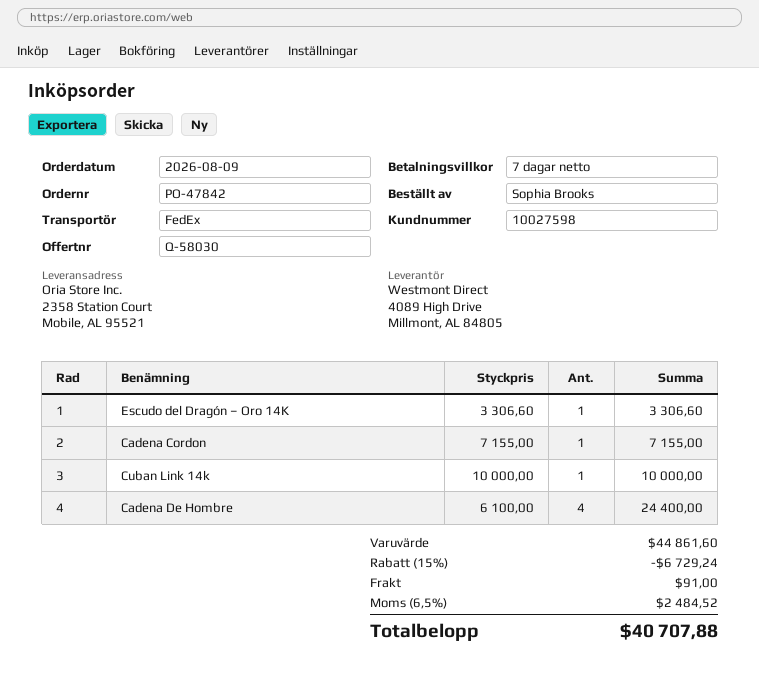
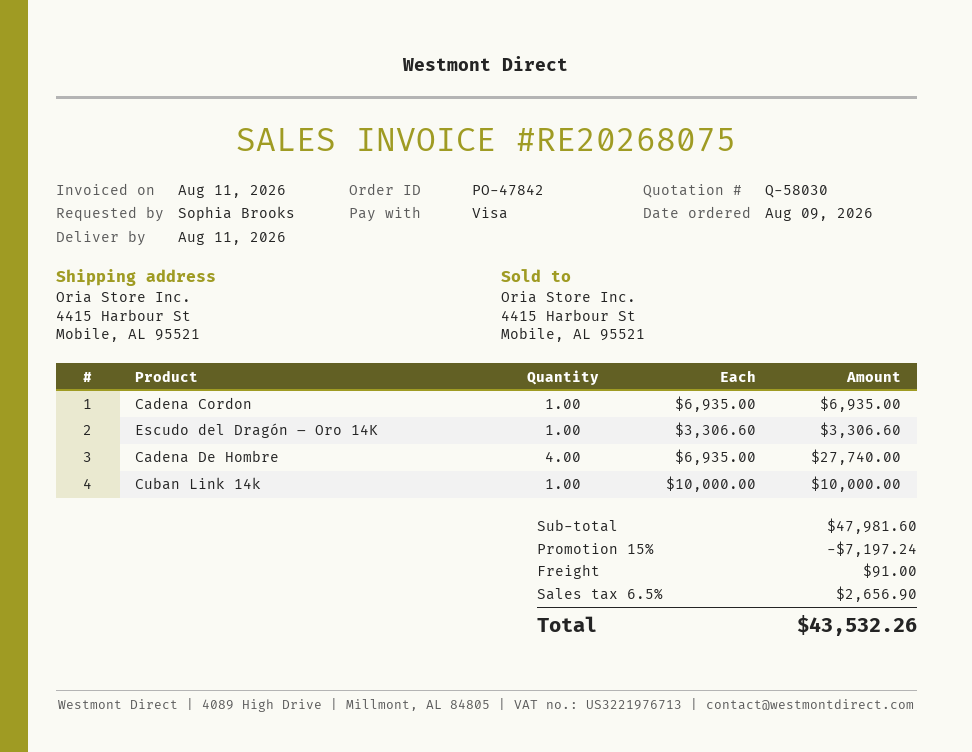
ship to: 2358 Station Court, Mobile, AL 95521 -> 4415 Harbour St, Mobile, AL 95521
Cadena Cordon: 1 x 7155.00 = 7155.00 -> 1 x 6935.00 = 6935.00
Cadena De Hombre: 4 x 6100.00 = 24400.00 -> 4 x 6935.00 = 27740.00
subtotal: 44861.60 -> 47981.60
discount: 15% = 6729.24 -> 15% = 7197.24
tax: 6.5% = 2484.52 -> 6.5% = 2656.90
total: 40707.88 -> 43532.26

